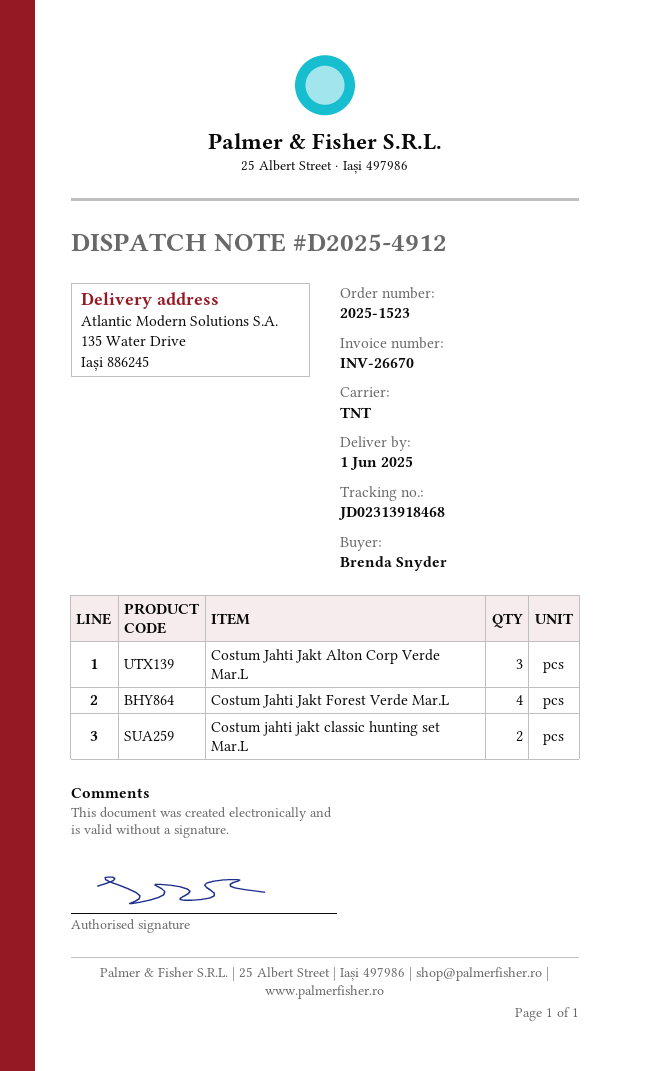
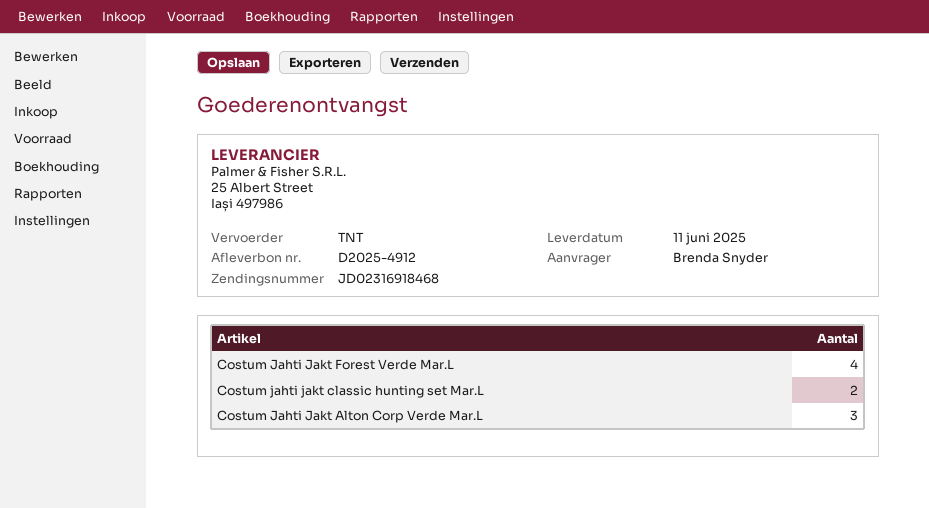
delivery date: 2025-06-01 -> 2025-06-11
tracking number: JD02313918468 -> JD02316918468

